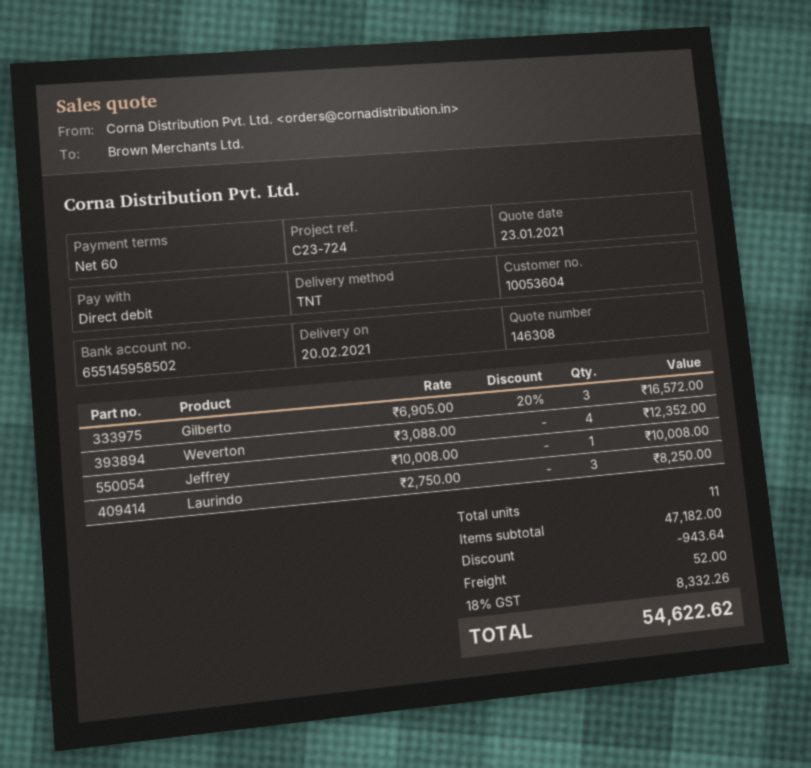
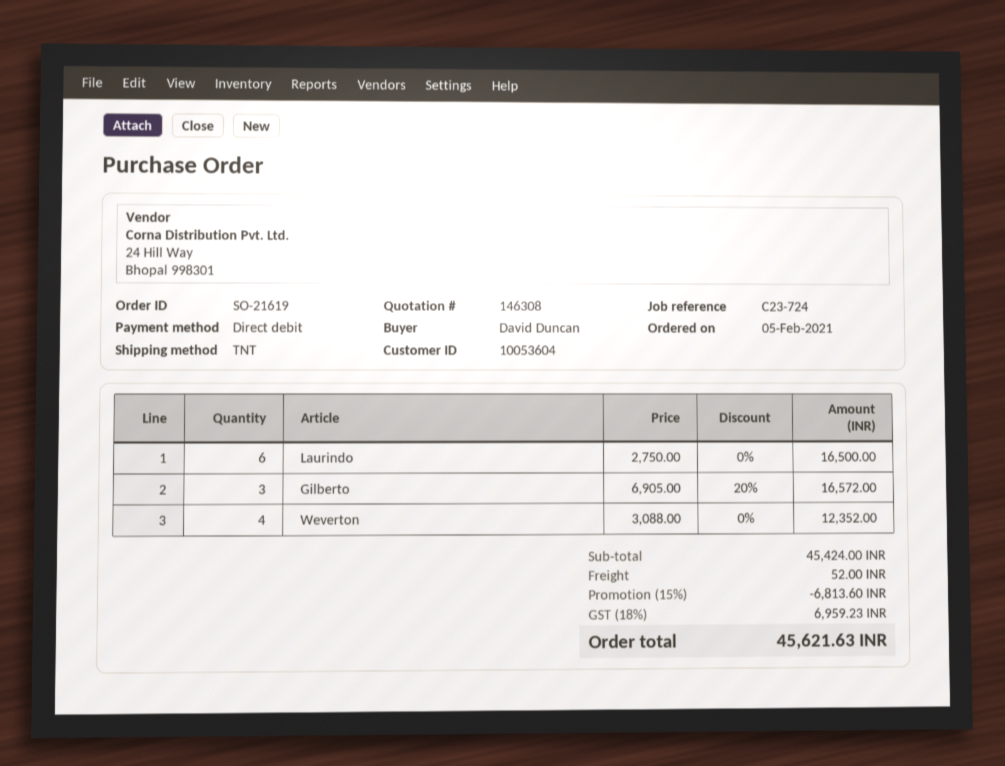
Jeffrey: 1 x 10008.00 = 10008.00 -> none
Laurindo: 3 x 2750.00 = 8250.00 -> 6 x 2750.00 = 16500.00
subtotal: 47182.00 -> 45424.00
discount: 943.64 -> 6813.60
tax: 18% = 8332.26 -> 18% = 6959.23
total: 54622.62 -> 45621.63

